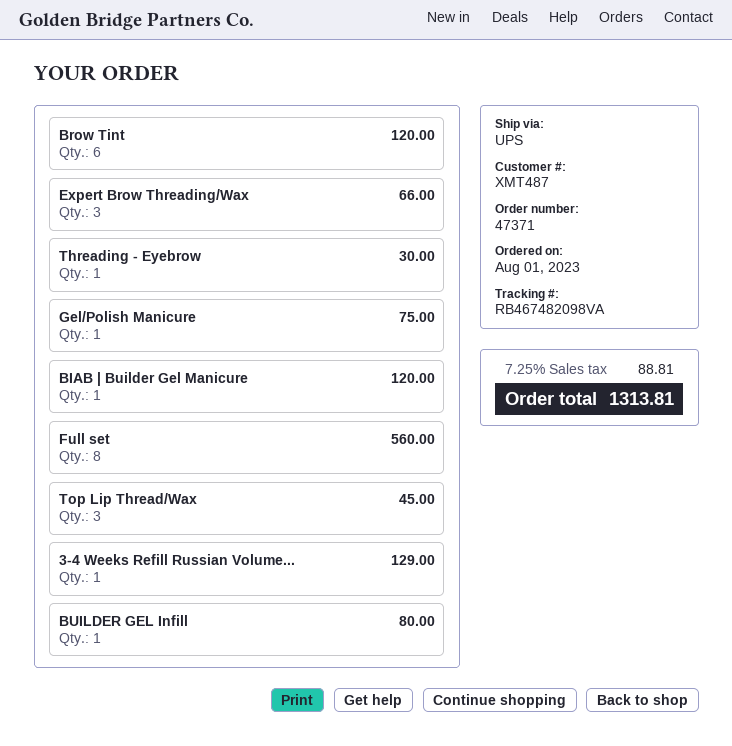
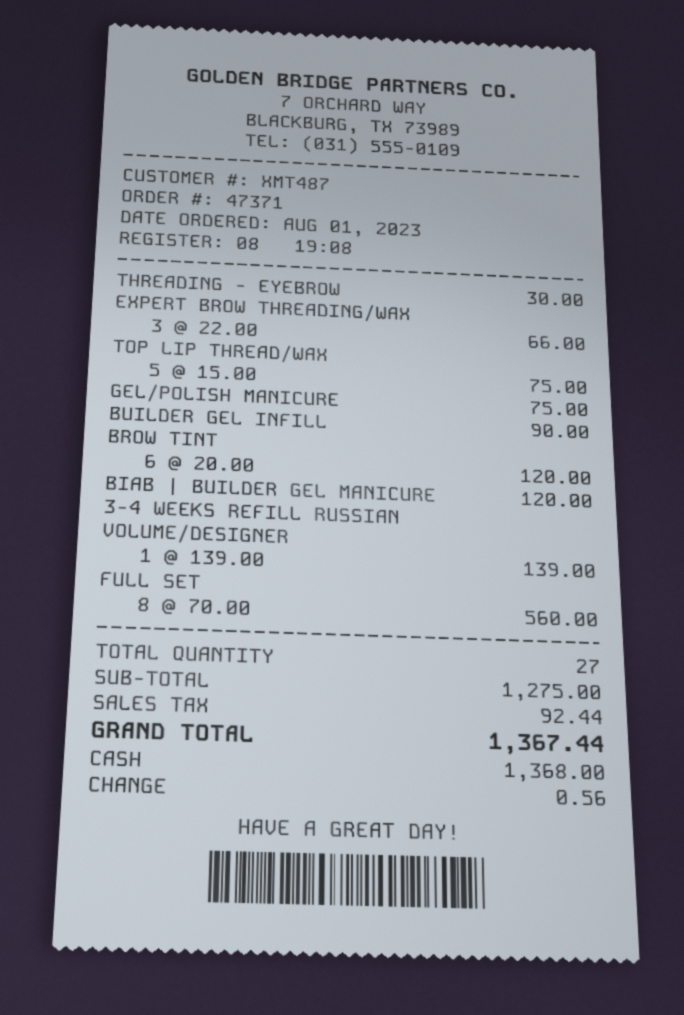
Top Lip Thread/Wax: 3 for 45.00 -> 5 for 75.00
3-4 Weeks Refill Russian Volume...: 1 for 129.00 -> 1 for 139.00
BUILDER GEL Infill: 1 for 80.00 -> 1 for 90.00
tax: 88.81 -> 92.44
total: 1313.81 -> 1367.44

